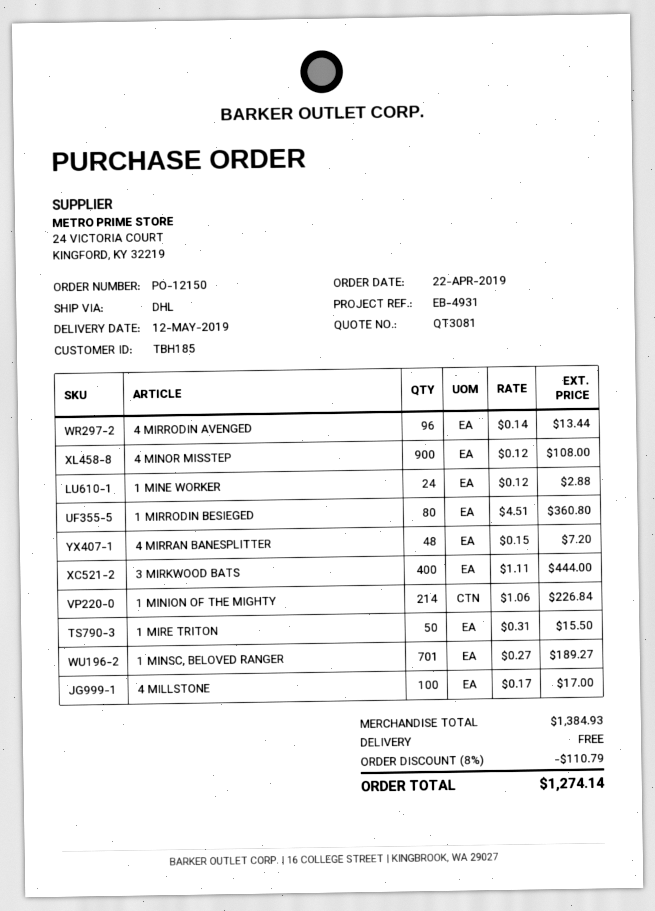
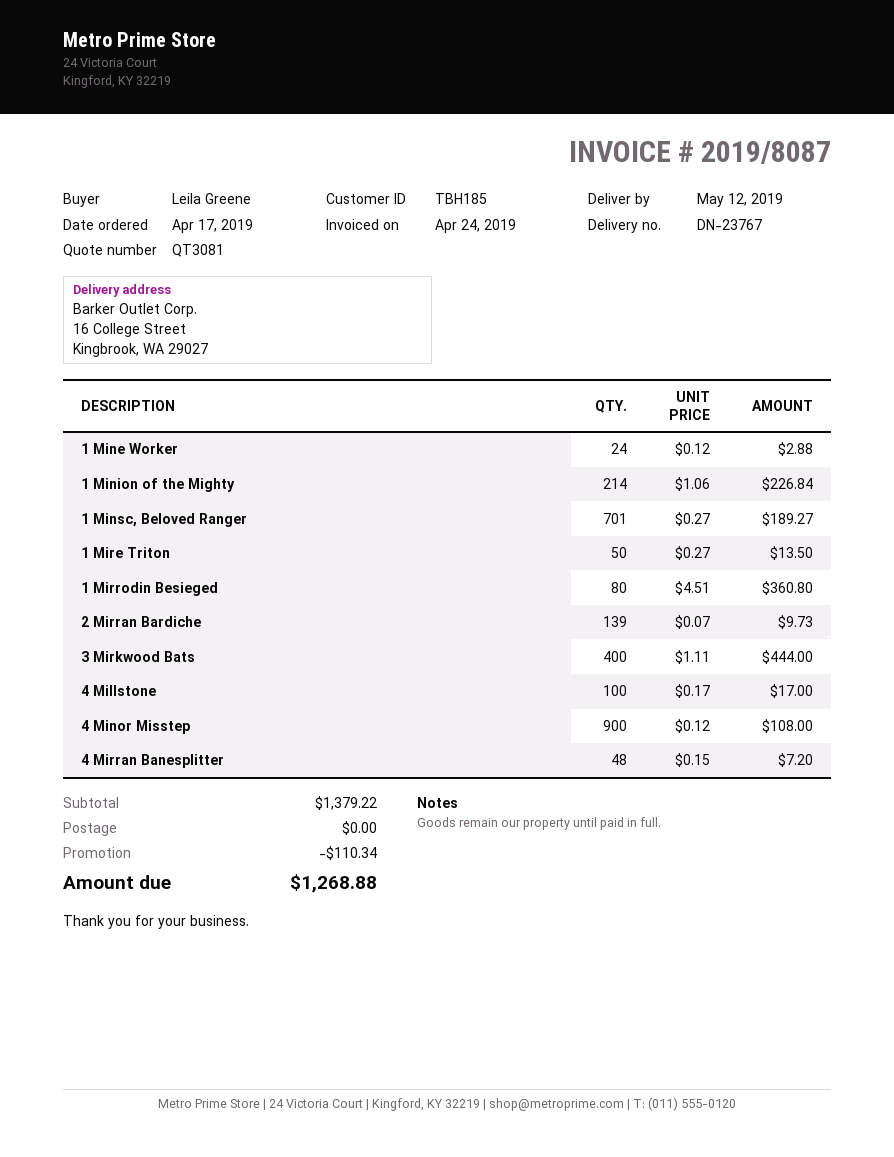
order date: 2019-04-22 -> 2019-04-17
4 MIRRODIN AVENGED: 96 x 0.14 = 13.44 -> none
1 MIRE TRITON: 50 x 0.31 = 15.50 -> 50 x 0.27 = 13.50
2 Mirran Bardiche: none -> 139 x 0.07 = 9.73
subtotal: 1384.93 -> 1379.22
discount: 110.79 -> 110.34
total: 1274.14 -> 1268.88

